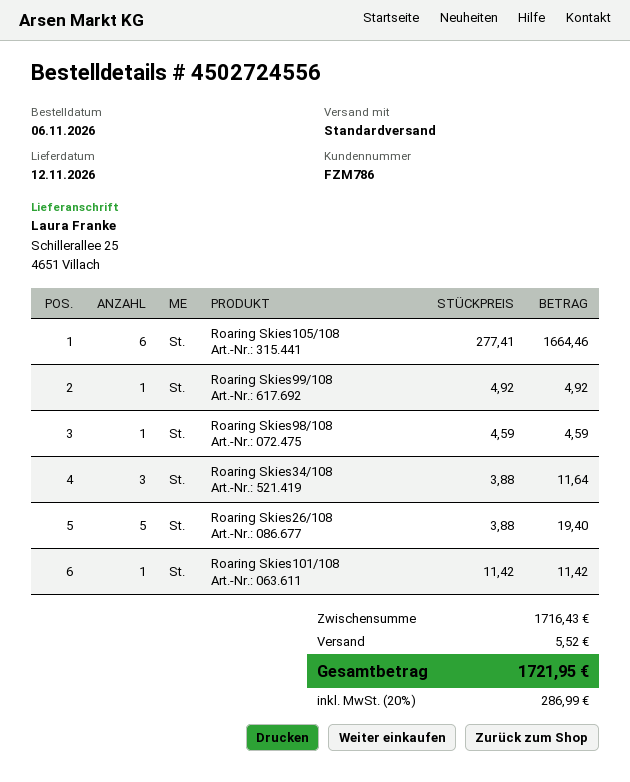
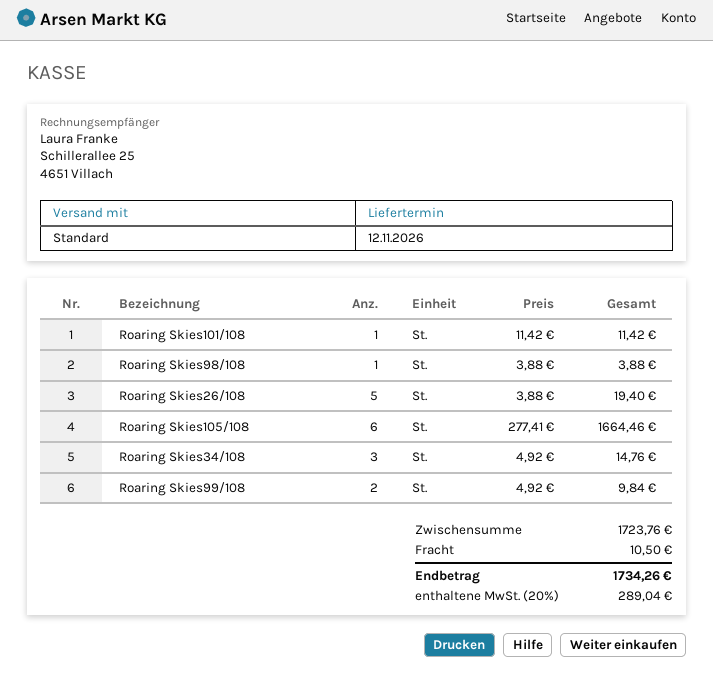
Roaring Skies99/108: 1 x 4.92 = 4.92 -> 2 x 4.92 = 9.84
Roaring Skies98/108: 1 x 4.59 = 4.59 -> 1 x 3.88 = 3.88
Roaring Skies34/108: 3 x 3.88 = 11.64 -> 3 x 4.92 = 14.76
subtotal: 1716.43 -> 1723.76
shipping: 5.52 -> 10.50
tax: 20% = 286.99 -> 20% = 289.04
total: 1721.95 -> 1734.26

